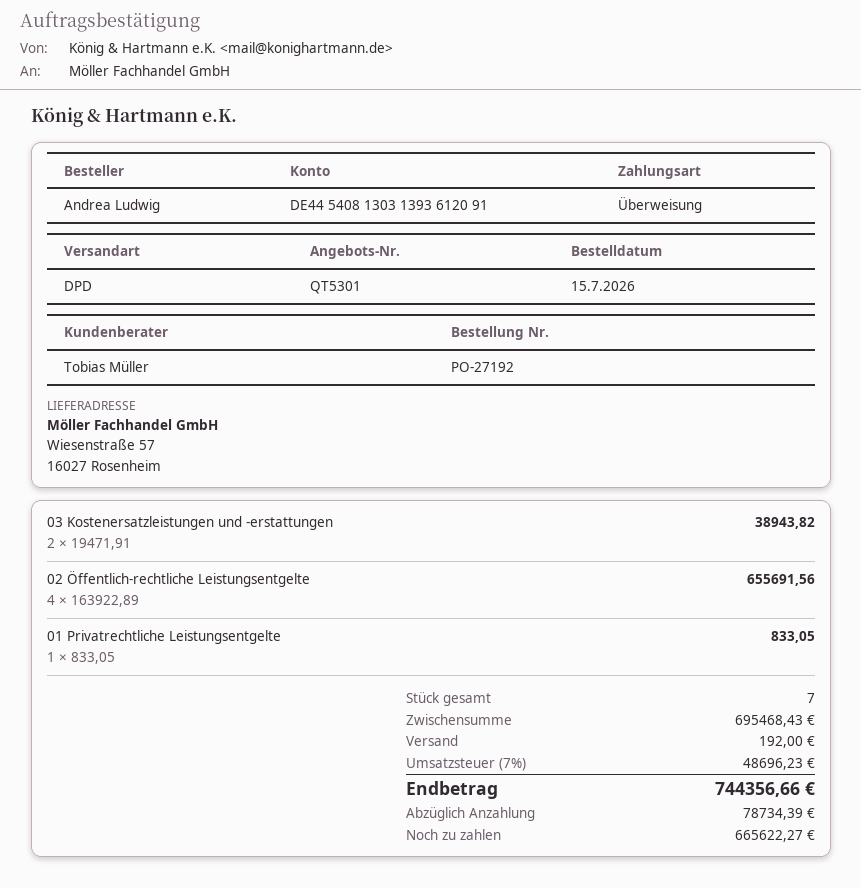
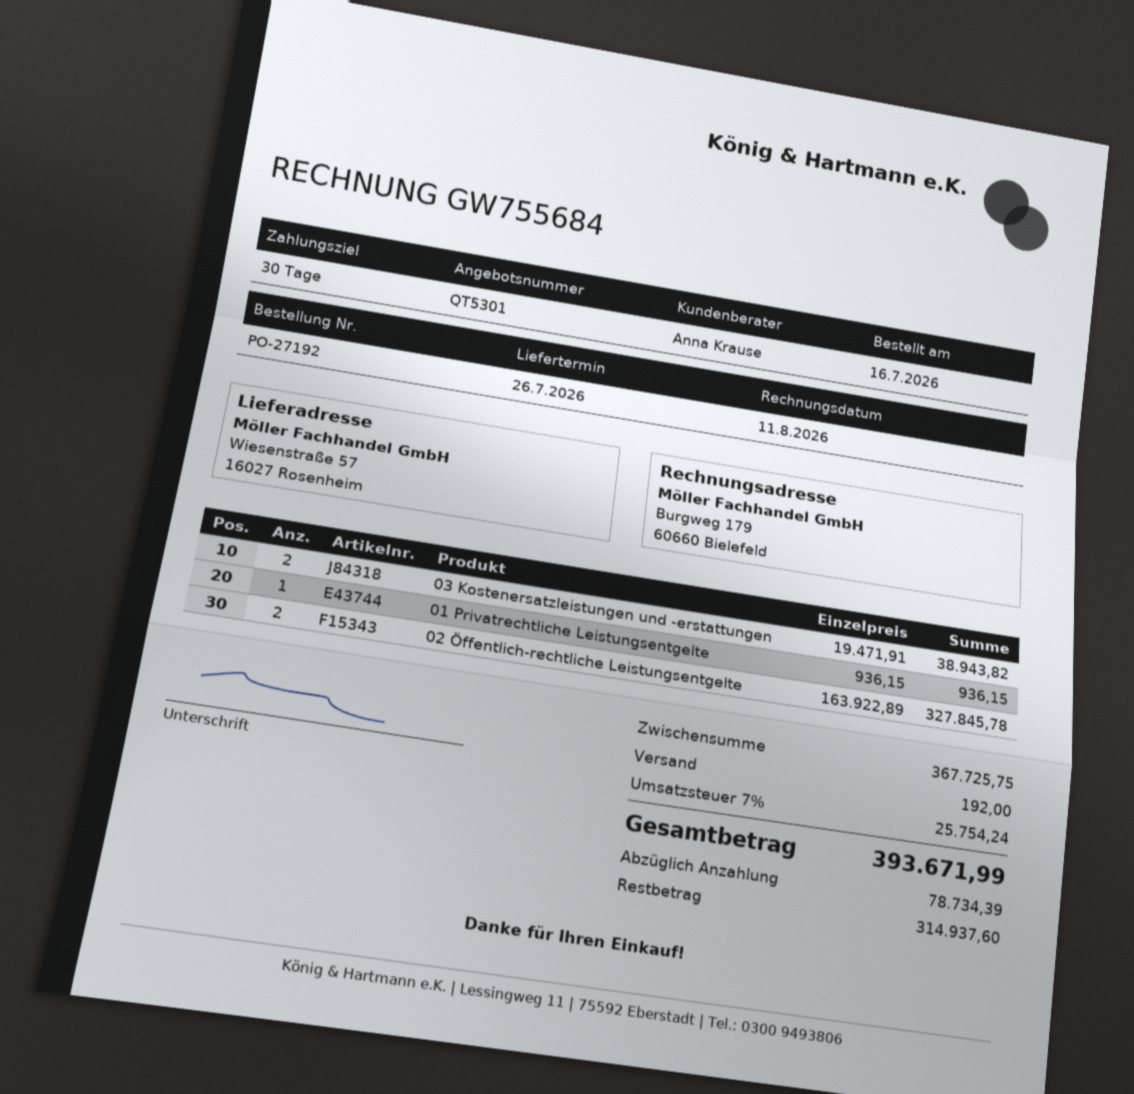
order date: 2026-07-15 -> 2026-07-16
sales rep: Tobias Müller -> Anna Krause
02 Öffentlich-rechtliche Leistungsentgelte: 4 x 163922.89 = 655691.56 -> 2 x 163922.89 = 327845.78
01 Privatrechtliche Leistungsentgelte: 1 x 833.05 = 833.05 -> 1 x 936.15 = 936.15
subtotal: 695468.43 -> 367725.75
tax: 7% = 48696.23 -> 7% = 25754.24
total: 744356.66 -> 393671.99
balance: 665622.27 -> 314937.60

